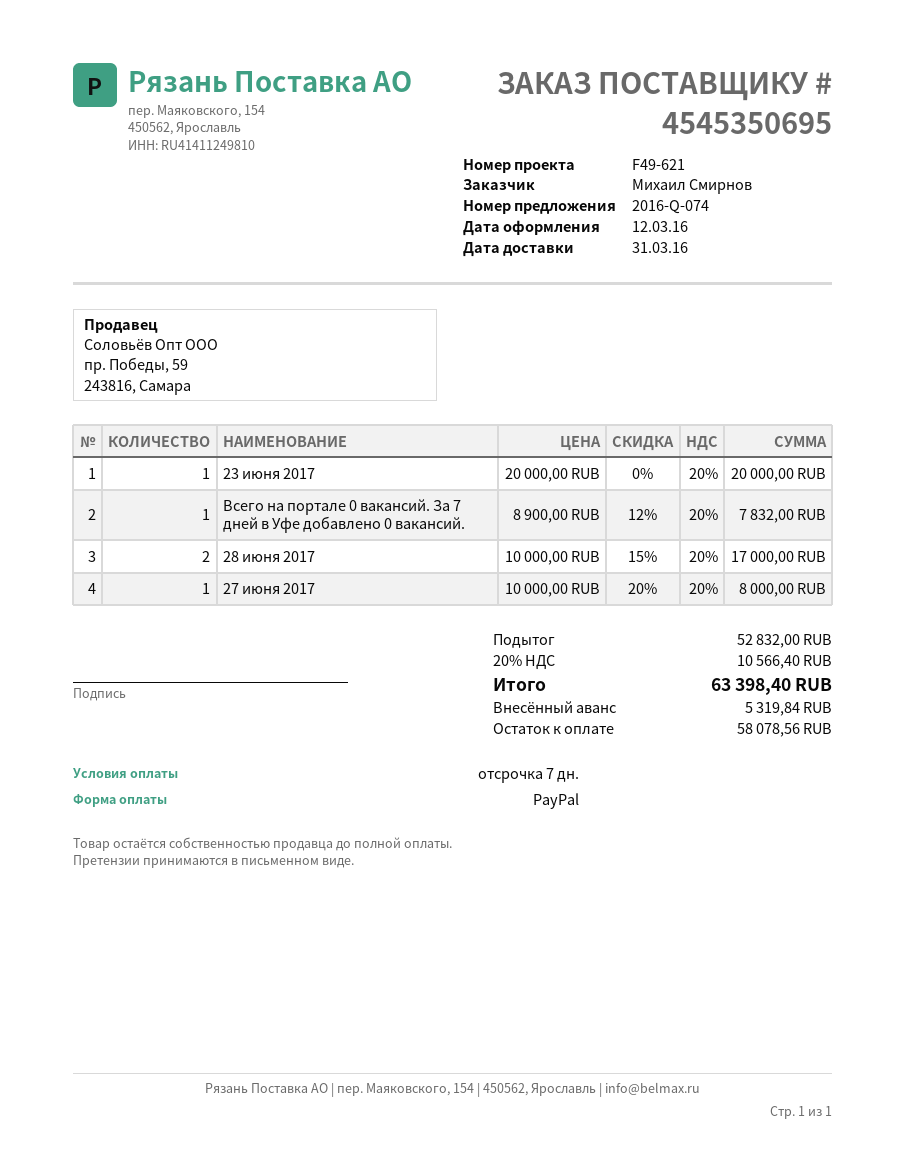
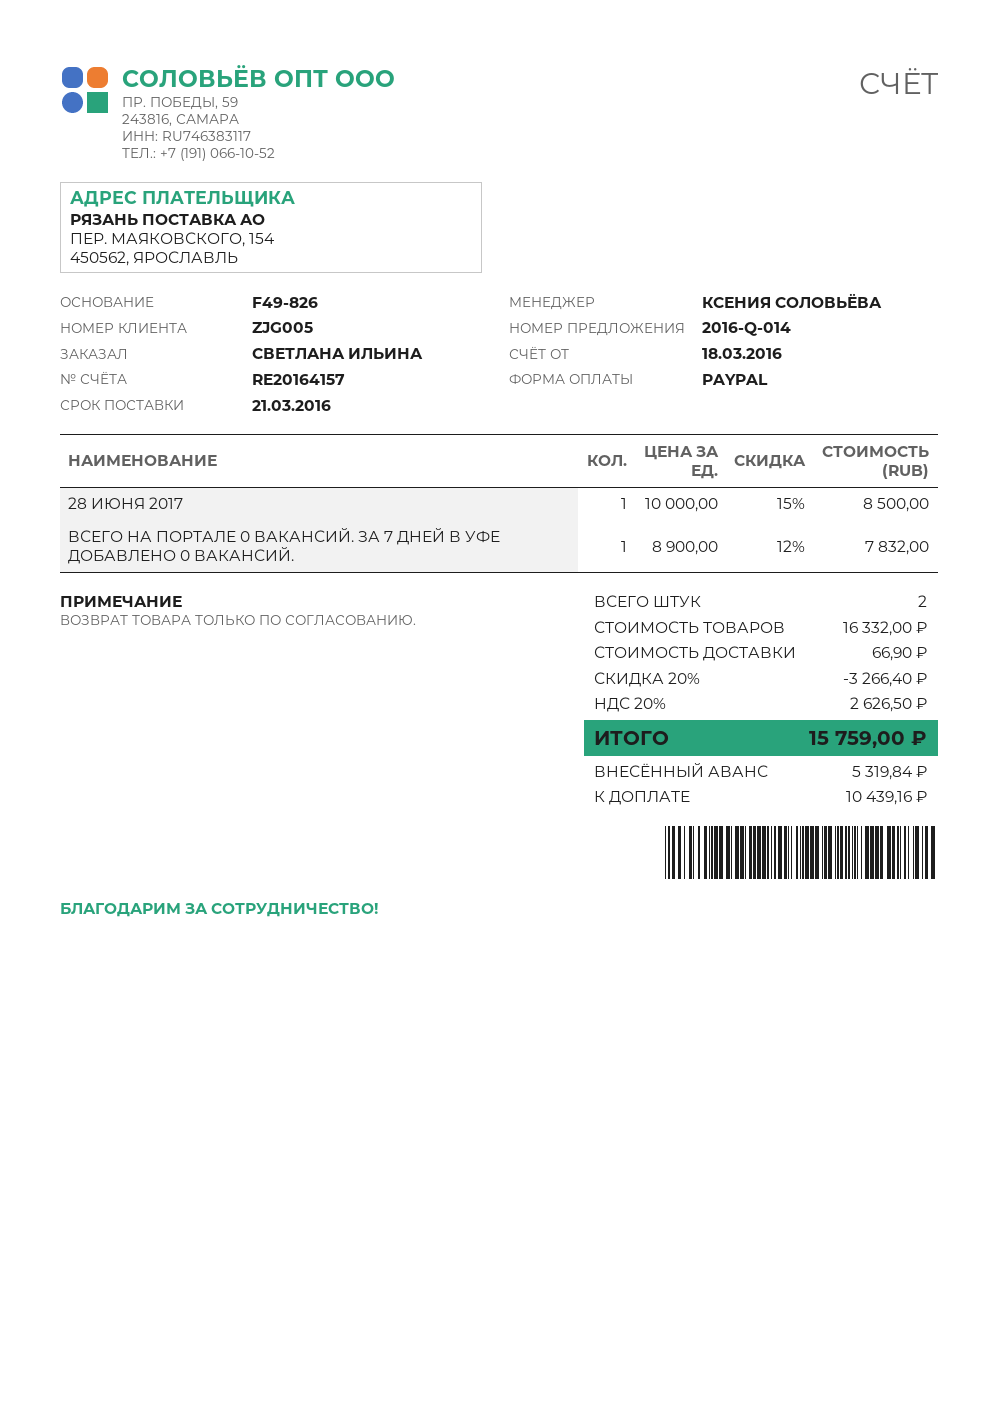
quote number: 2016-Q-074 -> 2016-Q-014
delivery date: 2016-03-31 -> 2016-03-21
reference: F49-621 -> F49-826
ordered by: Михаил Смирнов -> СВЕТЛАНА ИЛЬИНА
23 июня 2017: 1 x 20000.00 = 20000.00 -> none
28 июня 2017: 2 x 10000.00 - 15% = 17000.00 -> 1 x 10000.00 - 15% = 8500.00
27 июня 2017: 1 x 10000.00 - 20% = 8000.00 -> none
subtotal: 52832.00 -> 16332.00
discount: none -> 20% = 3266.40
shipping: none -> 66.90
tax: 20% = 10566.40 -> 20% = 2626.50
total: 63398.40 -> 15759.00
balance: 58078.56 -> 10439.16

